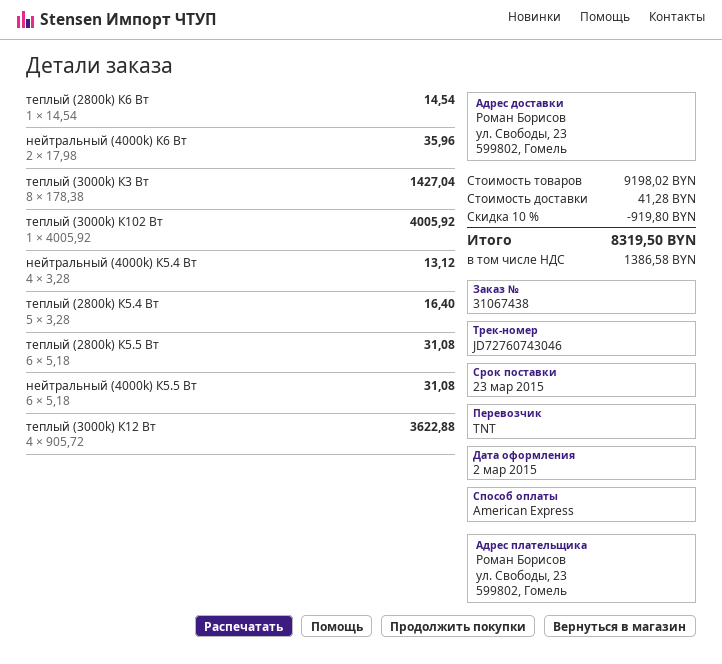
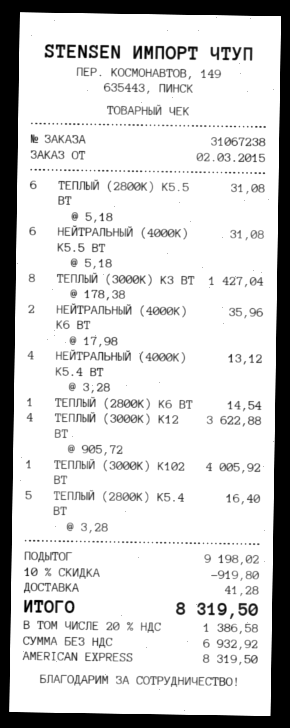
order number: 31067438 -> 31067238

